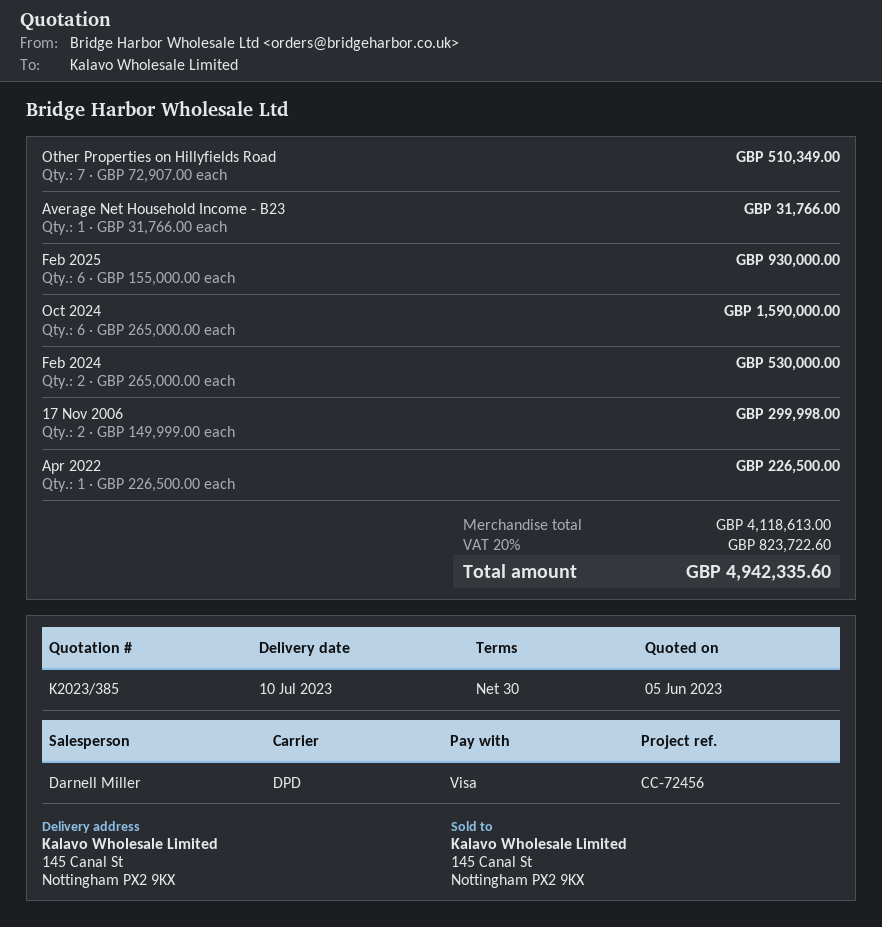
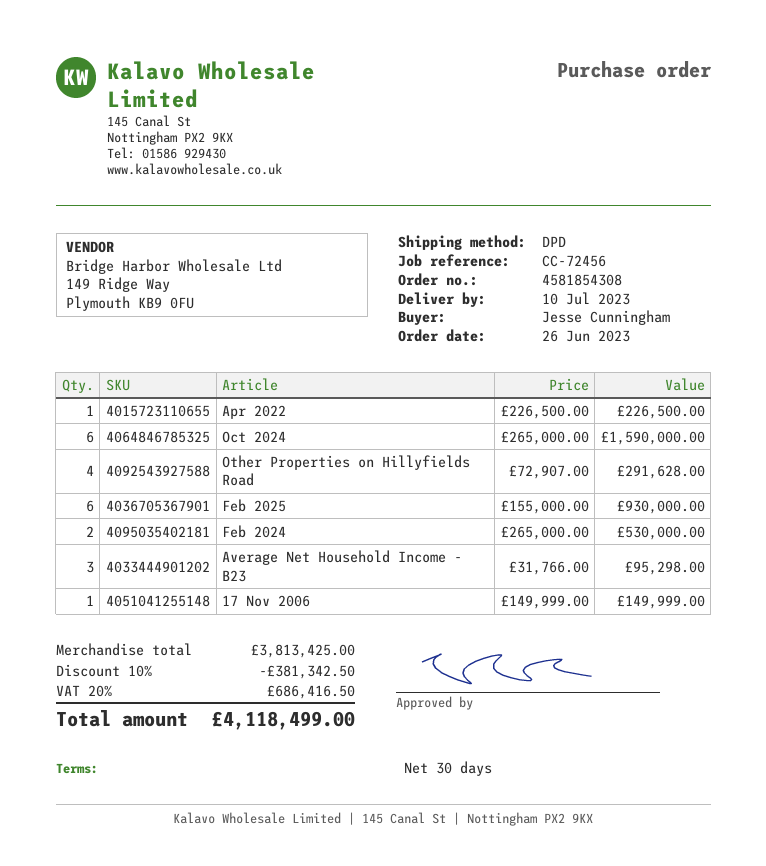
Other Properties on Hillyfields Road: 7 x 72907.00 = 510349.00 -> 4 x 72907.00 = 291628.00
Average Net Household Income - B23: 1 x 31766.00 = 31766.00 -> 3 x 31766.00 = 95298.00
17 Nov 2006: 2 x 149999.00 = 299998.00 -> 1 x 149999.00 = 149999.00
subtotal: 4118613.00 -> 3813425.00
discount: none -> 10% = 381342.50
tax: 20% = 823722.60 -> 20% = 686416.50
total: 4942335.60 -> 4118499.00

